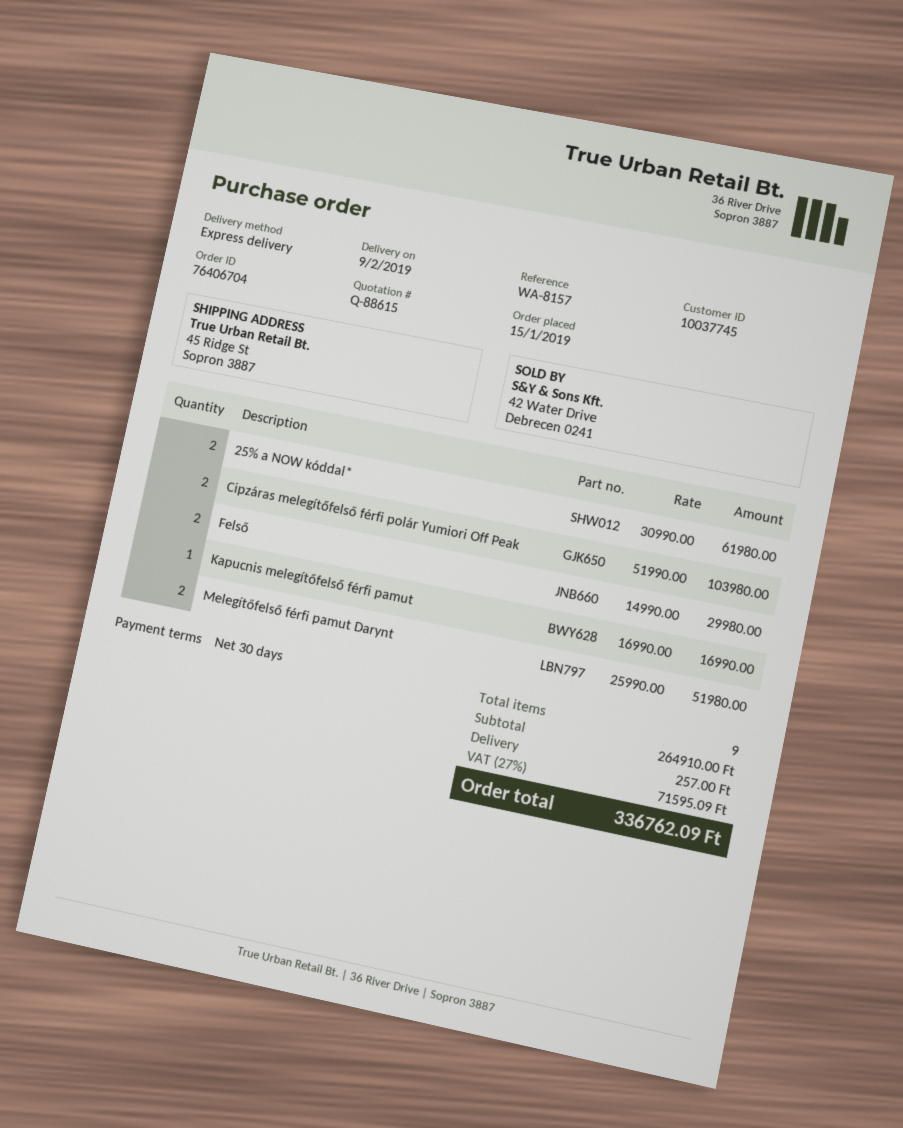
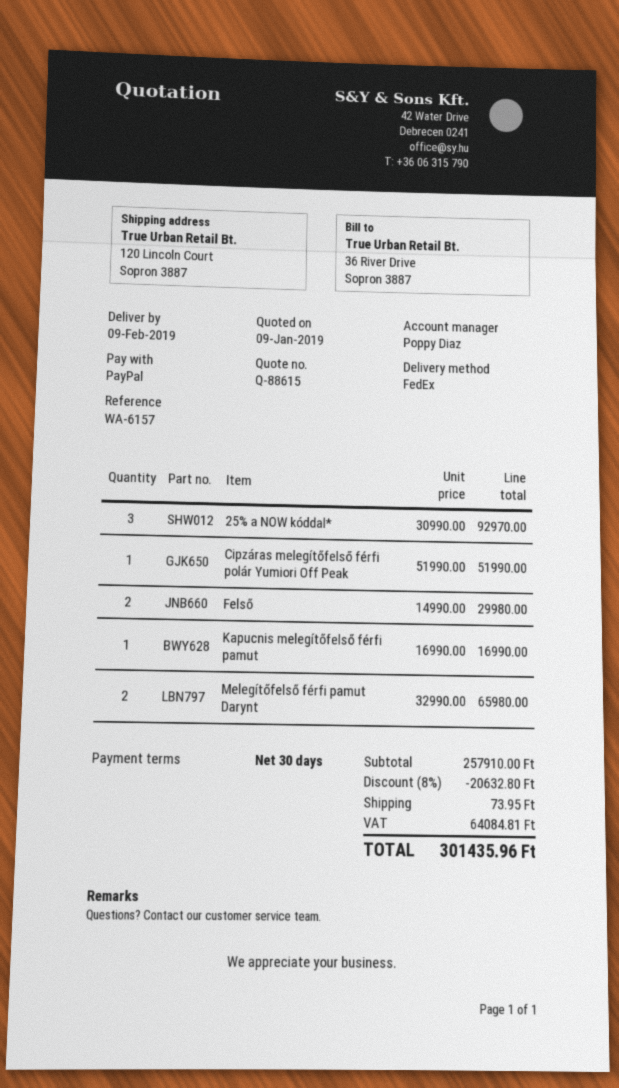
reference: WA-8157 -> WA-6157
shipping method: express -> FedEx
ship to: 45 Ridge St, Sopron 3887 -> 120 Lincoln Court, Sopron 3887
25% a NOW kóddal*: 2 x 30990.00 = 61980.00 -> 3 x 30990.00 = 92970.00
Cipzáras melegítőfelső férfi polár Yumiori Off Peak: 2 x 51990.00 = 103980.00 -> 1 x 51990.00 = 51990.00
Melegítőfelső férfi pamut Darynt: 2 x 25990.00 = 51980.00 -> 2 x 32990.00 = 65980.00
subtotal: 264910.00 -> 257910.00
discount: none -> 8% = 20632.80
shipping: 257.00 -> 73.95
tax: 71595.09 -> 64084.81
total: 336762.09 -> 301435.96

